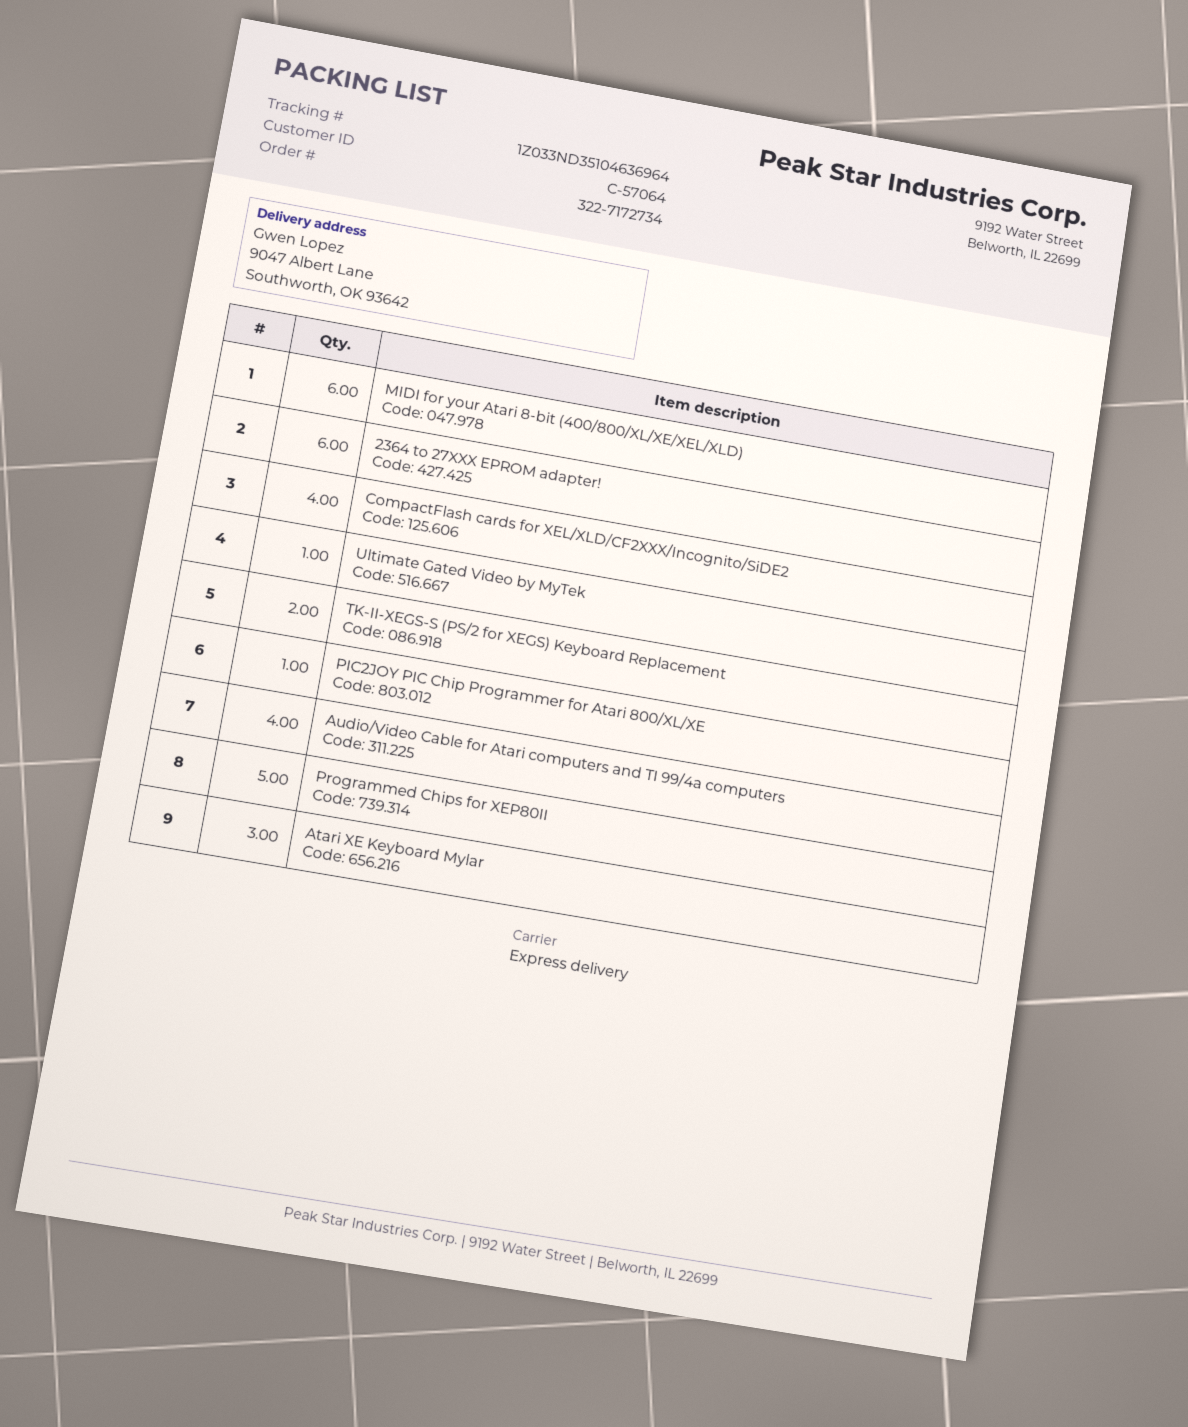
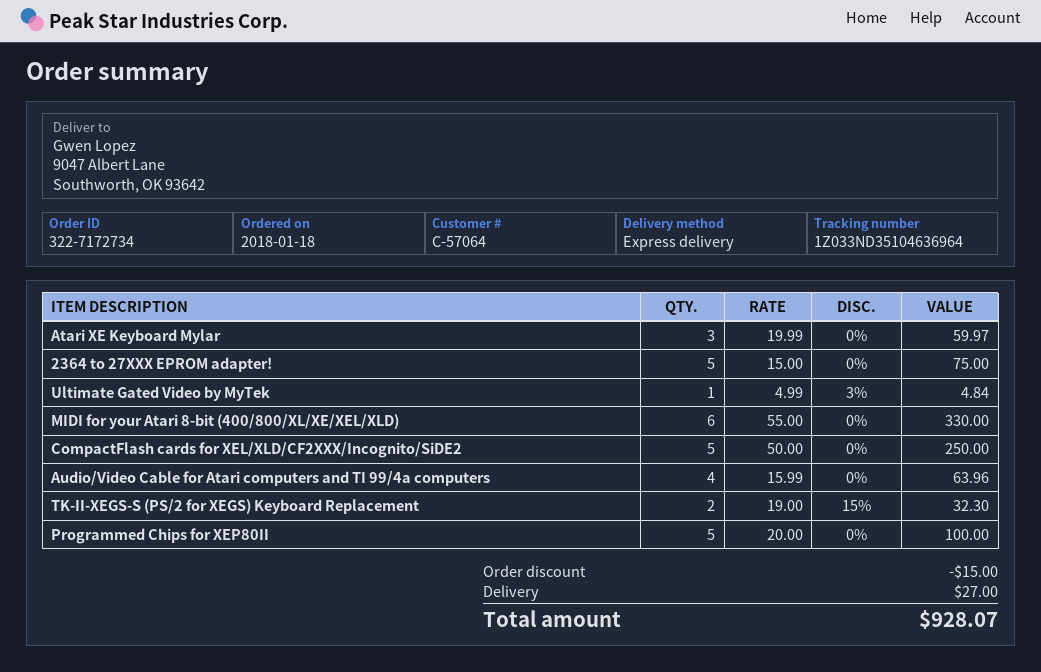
2364 to 27XXX EPROM adapter!: 6 -> 5
CompactFlash cards for XEL/XLD/CF2XXX/Incognito/SiDE2: 4 -> 5
PIC2JOY PIC Chip Programmer for Atari 800/XL/XE: 1 -> none

